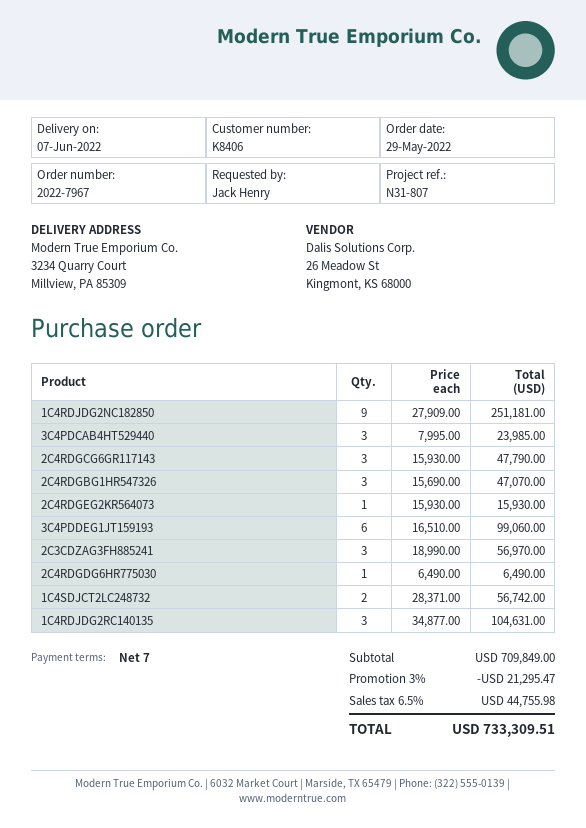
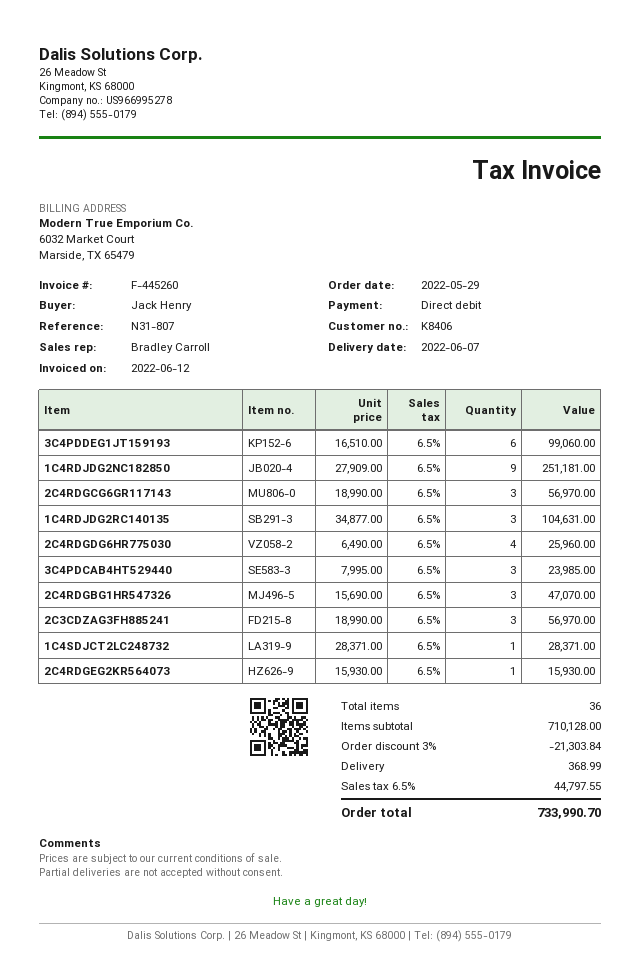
2C4RDGCG6GR117143: 3 x 15930.00 = 47790.00 -> 3 x 18990.00 = 56970.00
2C4RDGDG6HR775030: 1 x 6490.00 = 6490.00 -> 4 x 6490.00 = 25960.00
1C4SDJCT2LC248732: 2 x 28371.00 = 56742.00 -> 1 x 28371.00 = 28371.00
subtotal: 709849.00 -> 710128.00
discount: 3% = 21295.47 -> 3% = 21303.84
shipping: none -> 368.99
tax: 6.5% = 44755.98 -> 6.5% = 44797.55
total: 733309.51 -> 733990.70

